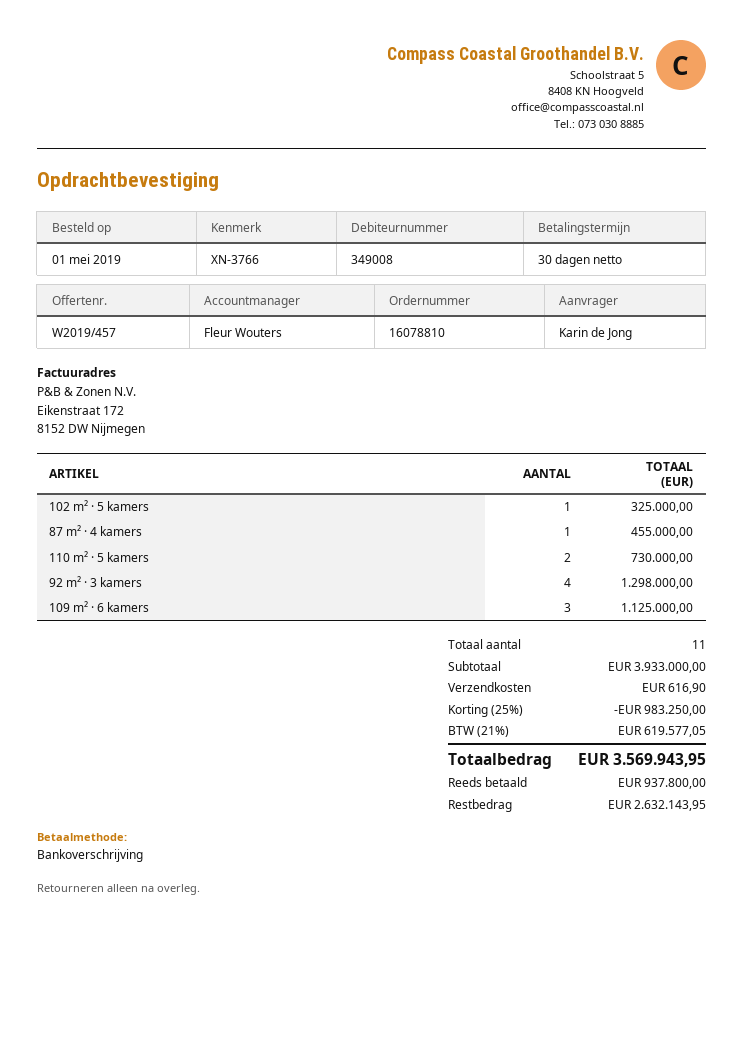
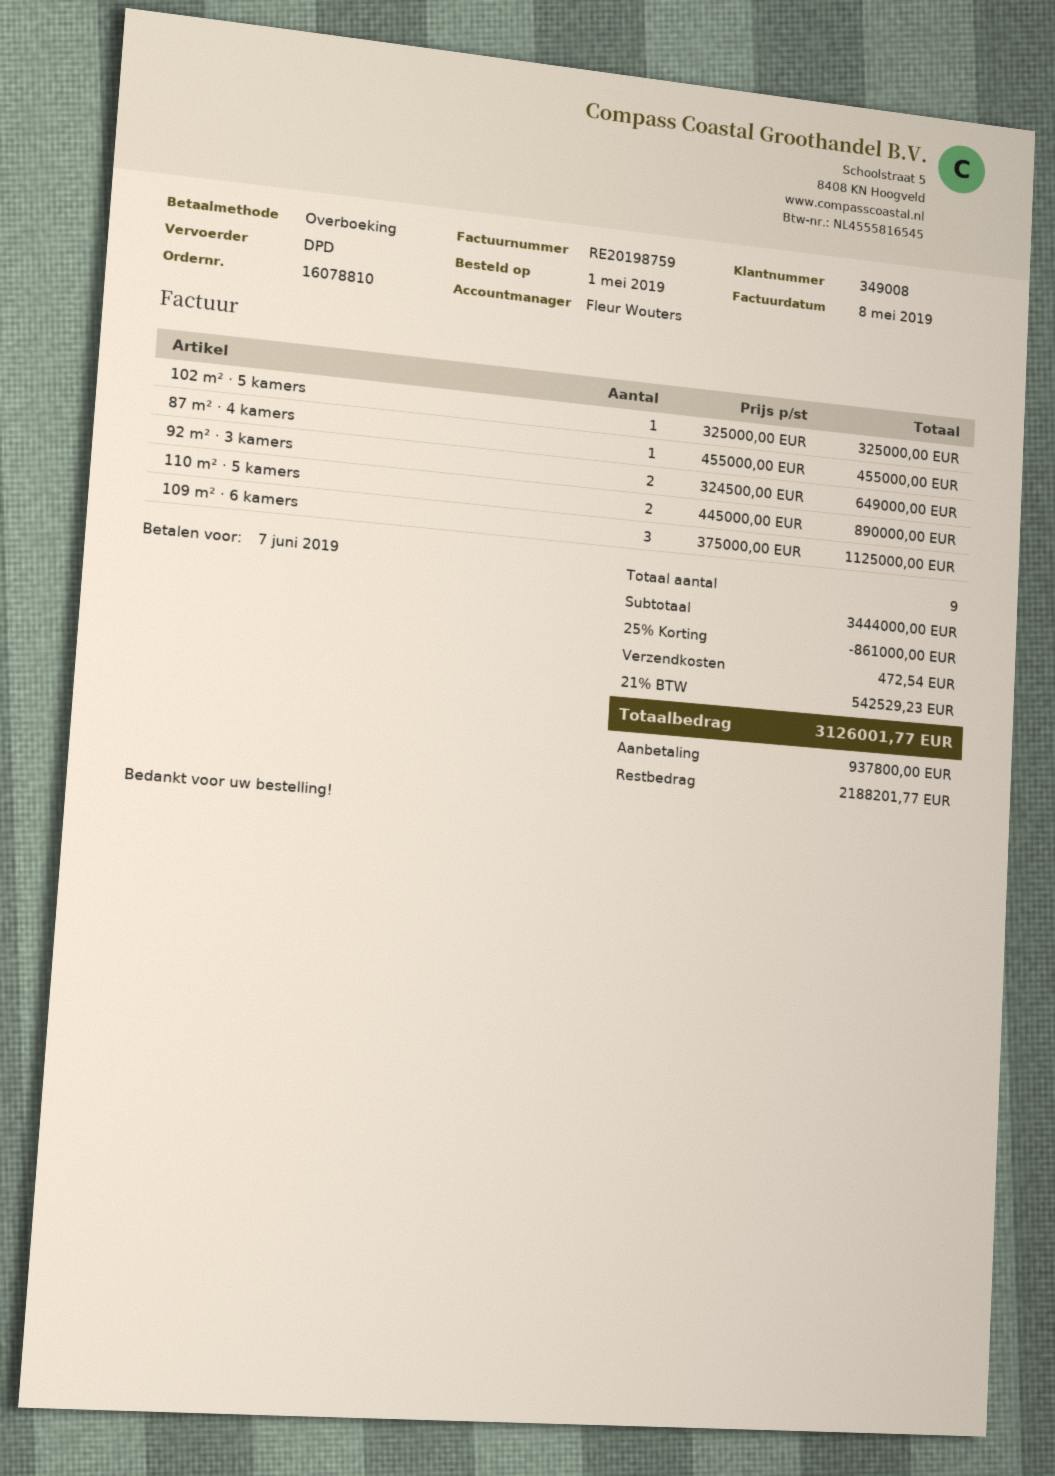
110 m² · 5 kamers: 2 for 730000.00 -> 2 for 890000.00
92 m² · 3 kamers: 4 for 1298000.00 -> 2 for 649000.00
total quantity: 11 -> 9
subtotal: 3933000.00 -> 3444000.00
discount: 25% = 983250.00 -> 25% = 861000.00
shipping: 616.90 -> 472.54
tax: 21% = 619577.05 -> 21% = 542529.23
total: 3569943.95 -> 3126001.77
balance: 2632143.95 -> 2188201.77

